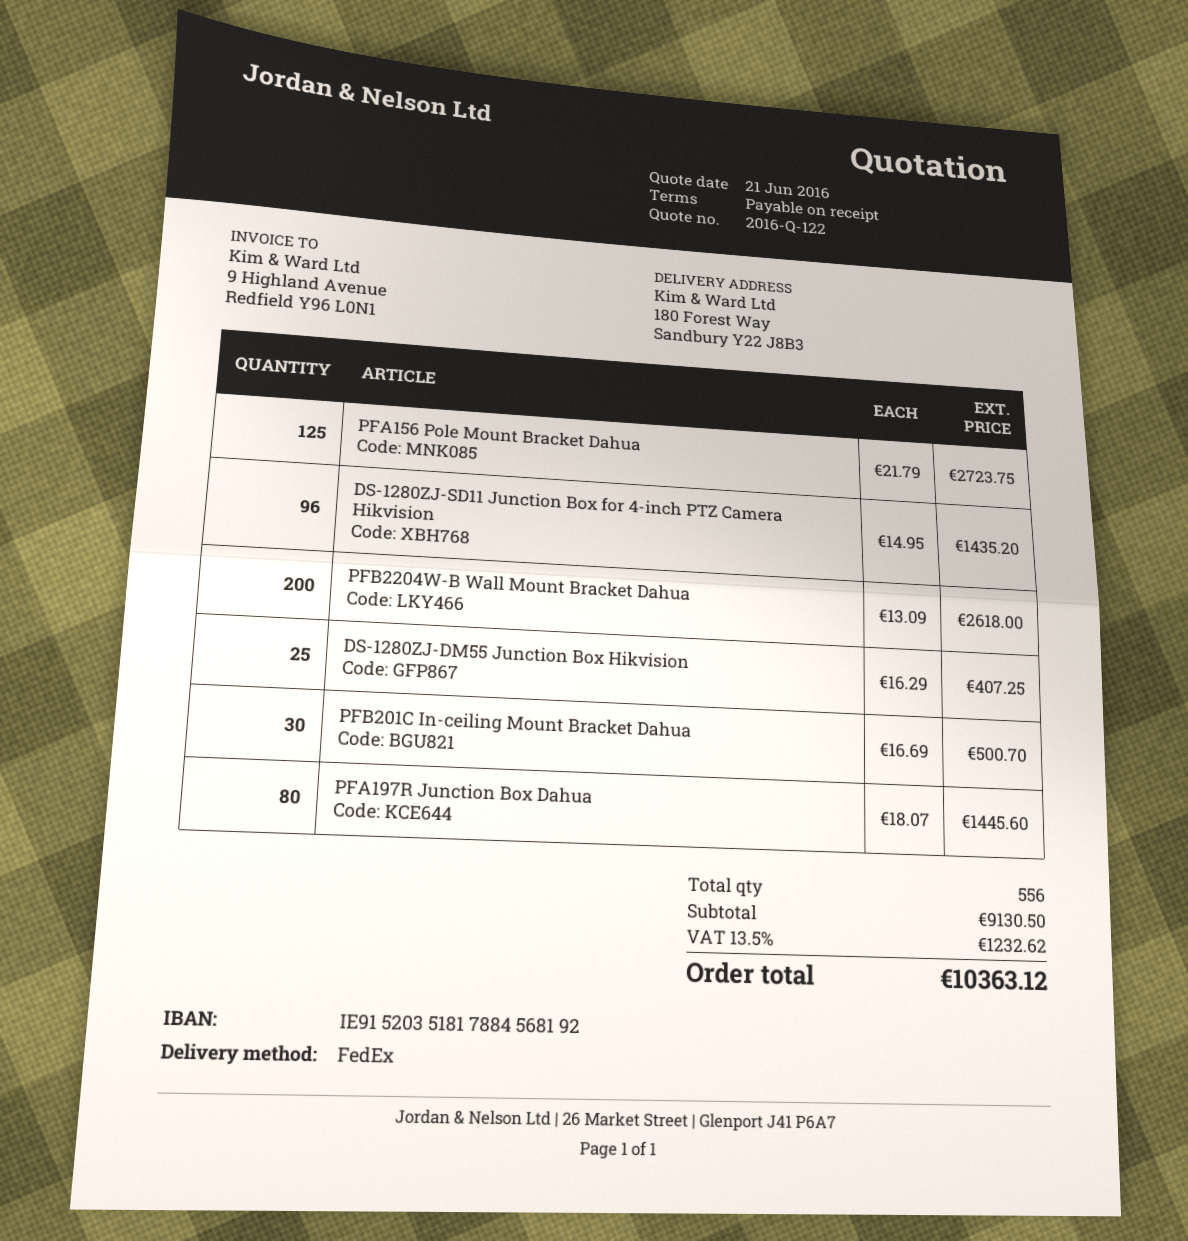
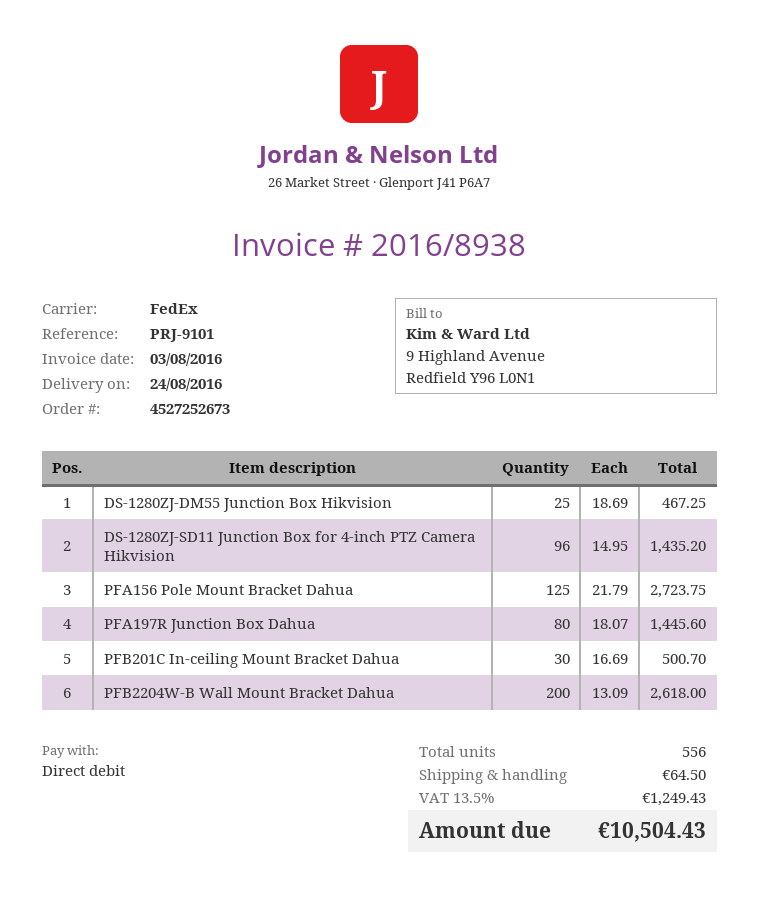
DS-1280ZJ-DM55 Junction Box Hikvision: 25 x 16.29 = 407.25 -> 25 x 18.69 = 467.25
shipping: none -> 64.50
tax: 13.5% = 1232.62 -> 13.5% = 1249.43
total: 10363.12 -> 10504.43

